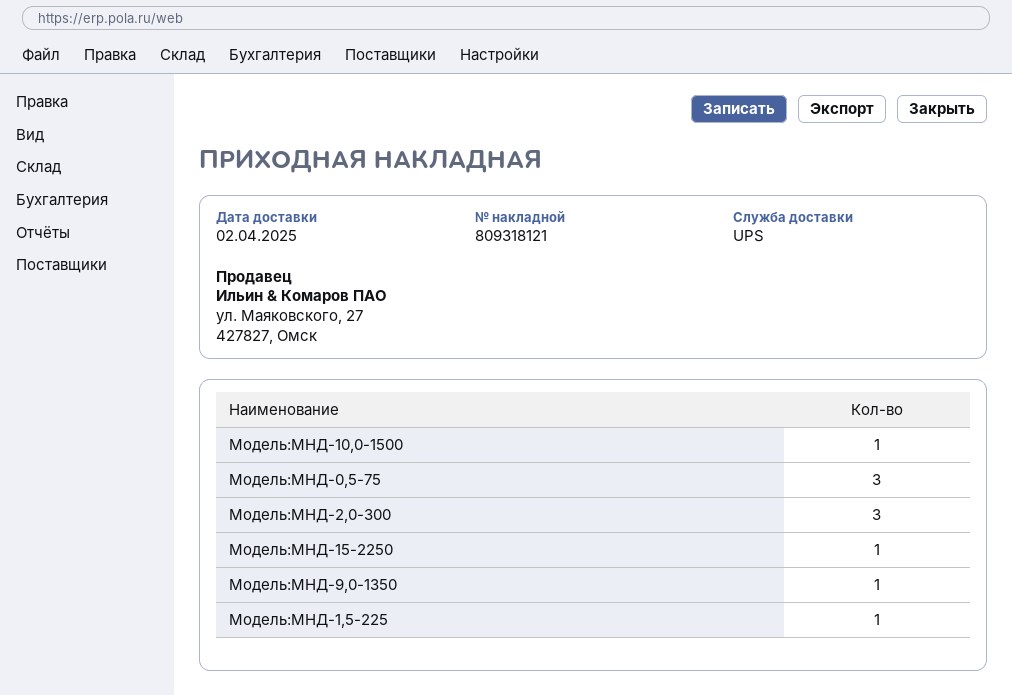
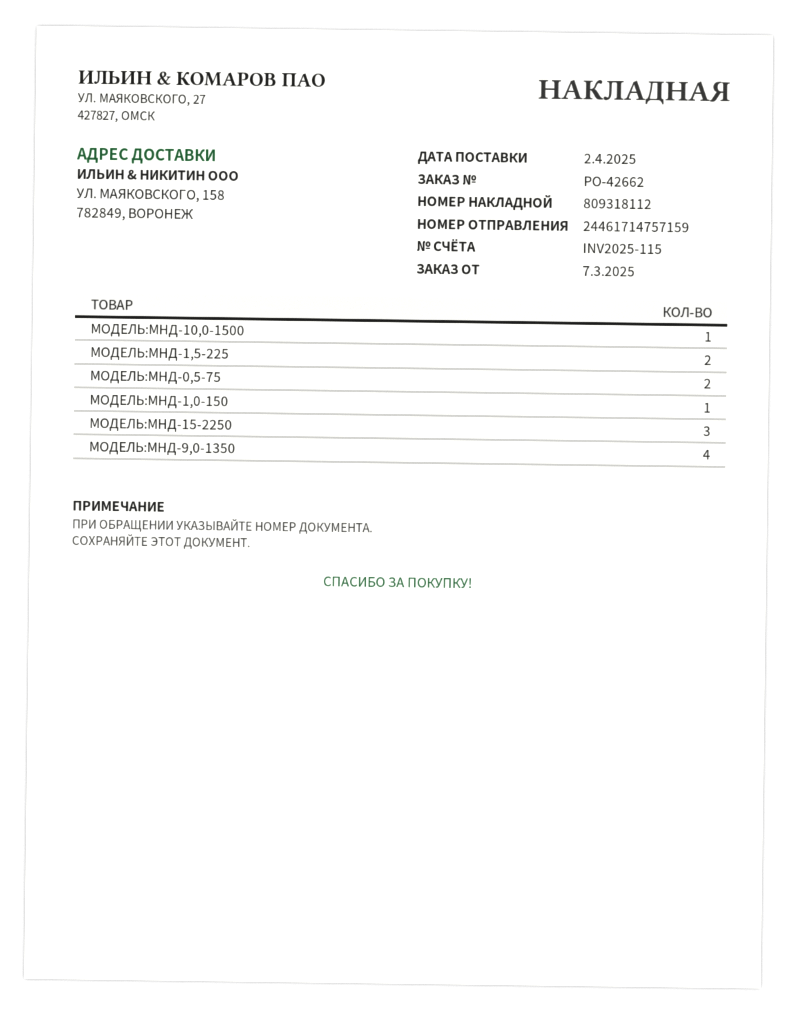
delivery note number: 809318121 -> 809318112
Модель:МНД-0,5-75: 3 -> 2
Модель:МНД-2,0-300: 3 -> none
Модель:МНД-15-2250: 1 -> 3
Модель:МНД-9,0-1350: 1 -> 4
Модель:МНД-1,5-225: 1 -> 2
МОДЕЛЬ:МНД-1,0-150: none -> 1

